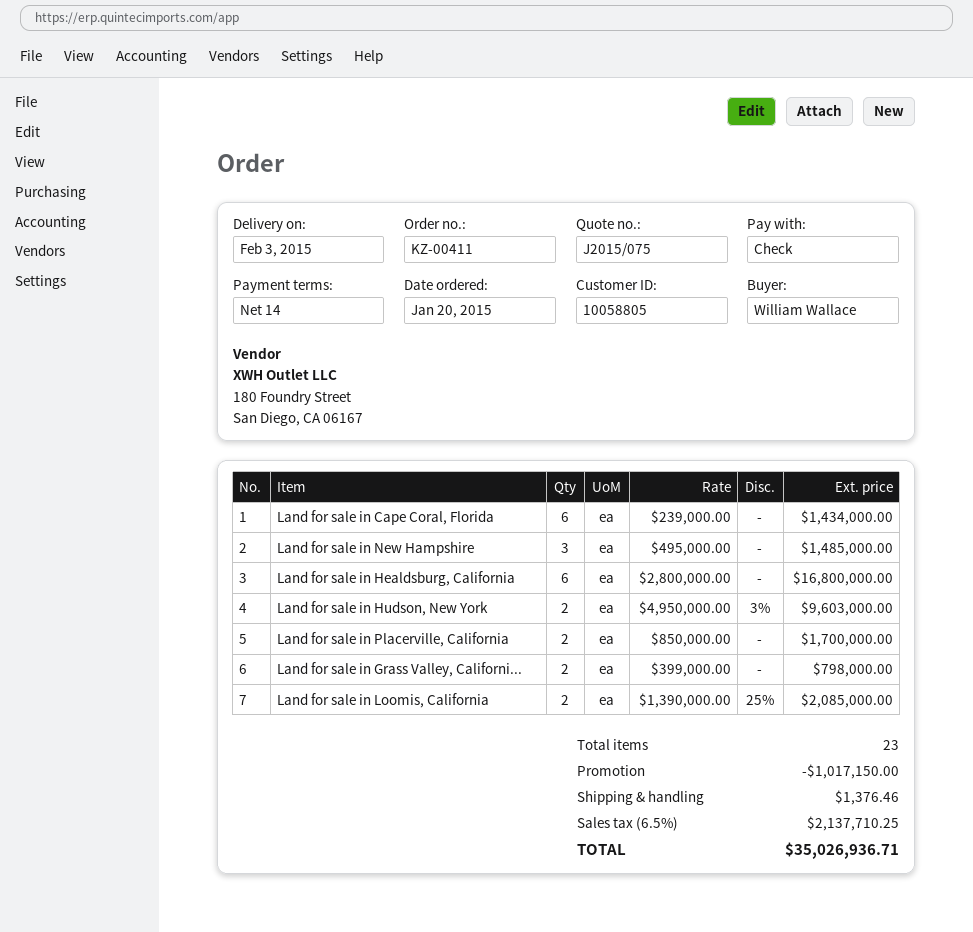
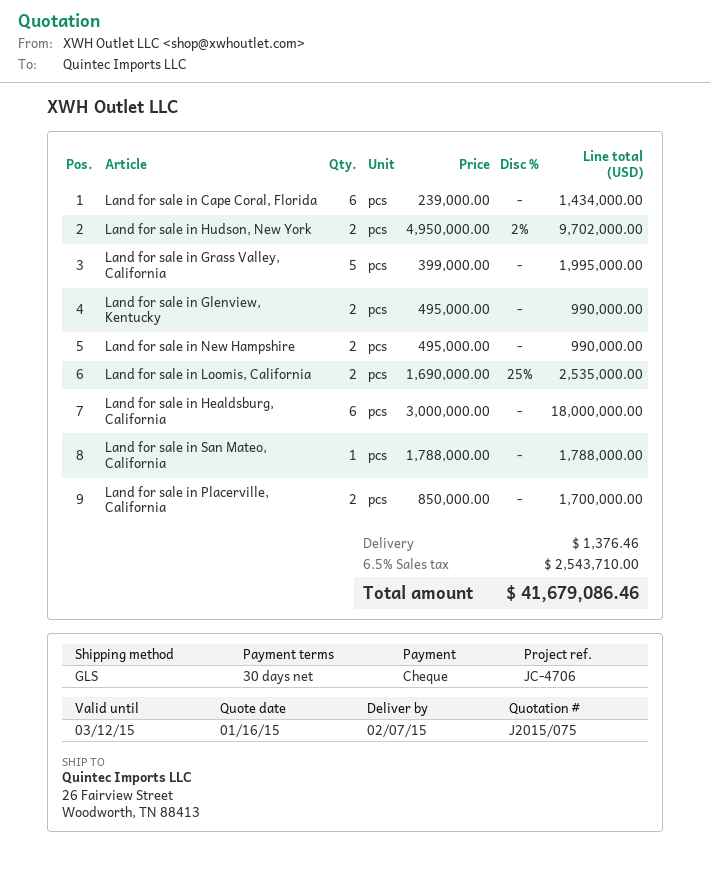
delivery date: 2015-02-03 -> 2015-02-07
payment terms: 14 days -> 30 days
Land for sale in New Hampshire: 3 x 495000.00 = 1485000.00 -> 2 x 495000.00 = 990000.00
Land for sale in Healdsburg, California: 6 x 2800000.00 = 16800000.00 -> 6 x 3000000.00 = 18000000.00
Land for sale in Hudson, New York: 2 x 4950000.00 - 3% = 9603000.00 -> 2 x 4950000.00 - 2% = 9702000.00
Land for sale in Grass Valley, Californi...: 2 x 399000.00 = 798000.00 -> 5 x 399000.00 = 1995000.00
Land for sale in Loomis, California: 2 x 1390000.00 - 25% = 2085000.00 -> 2 x 1690000.00 - 25% = 2535000.00
Land for sale in Glenview, Kentucky: none -> 2 x 495000.00 = 990000.00
Land for sale in San Mateo, California: none -> 1 x 1788000.00 = 1788000.00
discount: 1017150.00 -> none
tax: 6.5% = 2137710.25 -> 6.5% = 2543710.00
total: 35026936.71 -> 41679086.46

